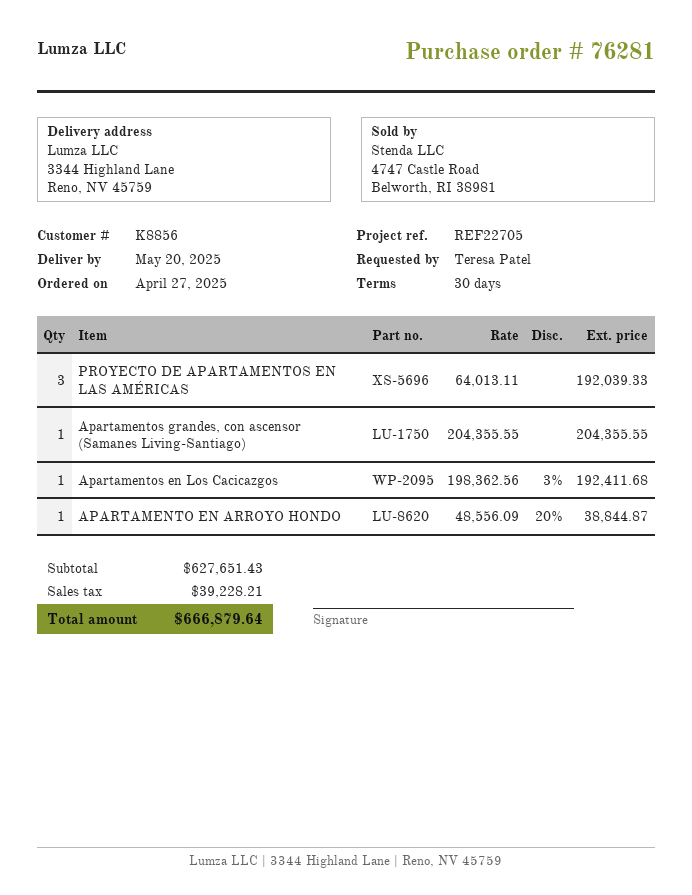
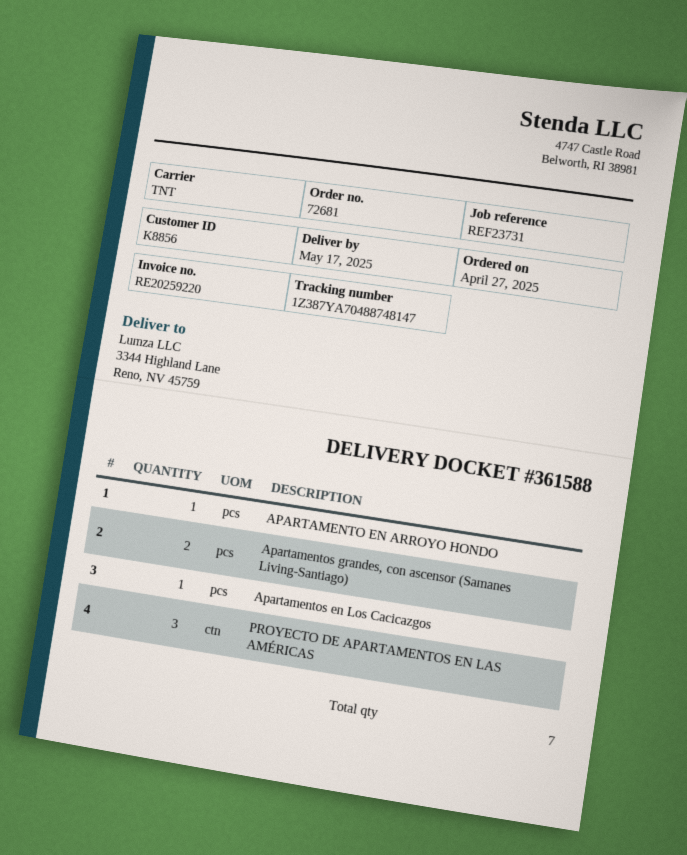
order number: 76281 -> 72681
delivery date: 2025-05-20 -> 2025-05-17
reference: REF22705 -> REF23731
Apartamentos grandes, con ascensor (Samanes Living-Santiago): 1 -> 2

